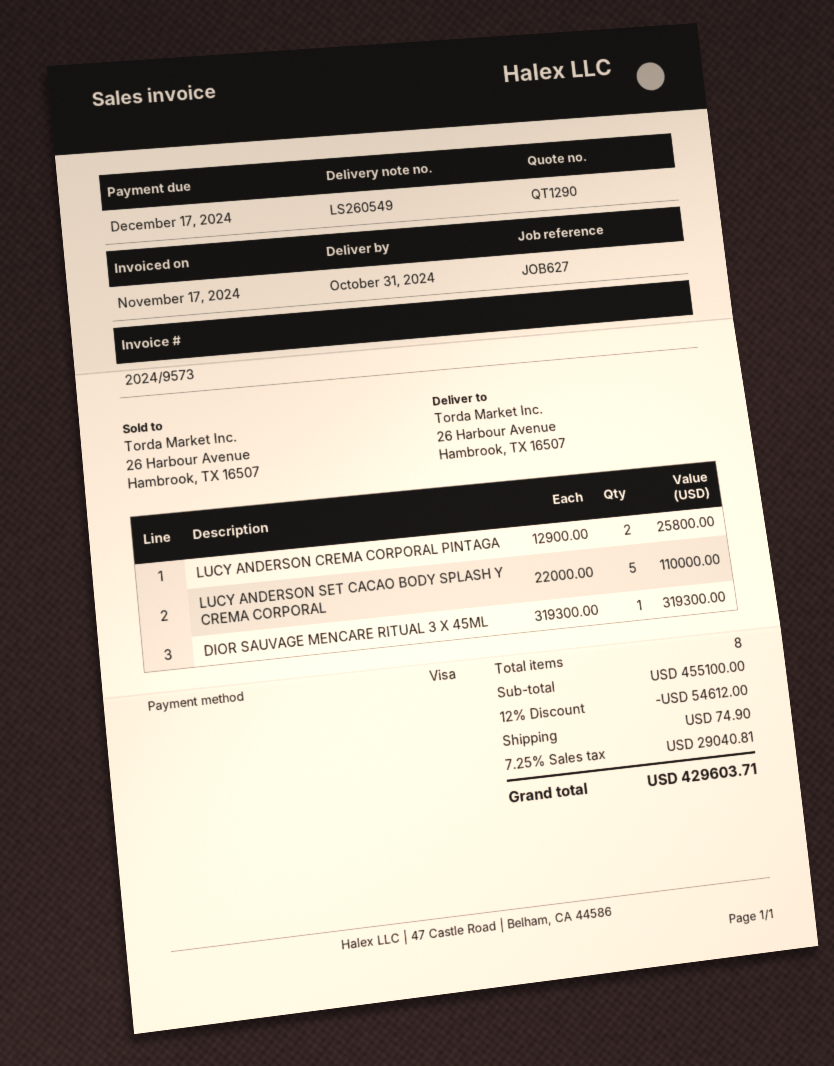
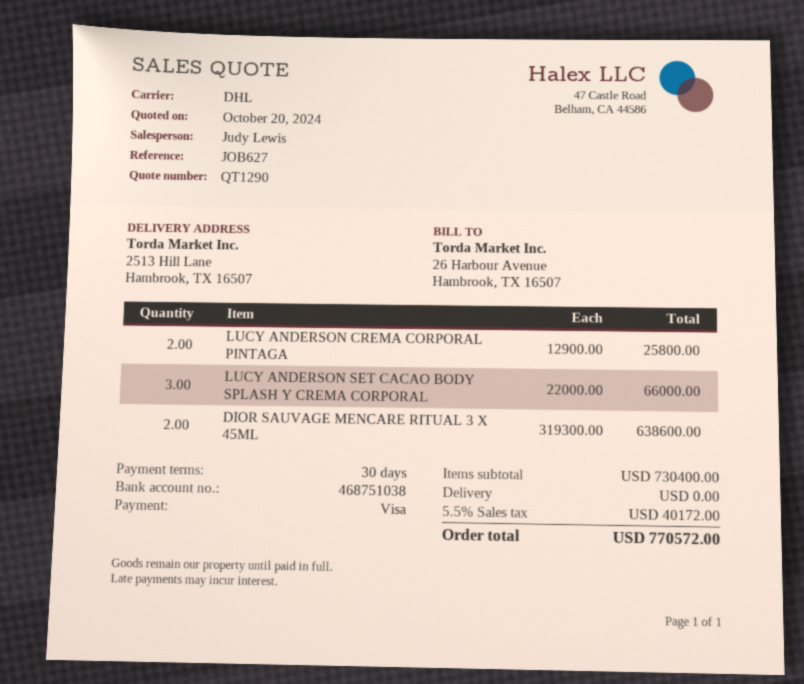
ship to: 26 Harbour Avenue, Hambrook, TX 16507 -> 2513 Hill Lane, Hambrook, TX 16507
LUCY ANDERSON SET CACAO BODY SPLASH Y CREMA CORPORAL: 5 x 22000.00 = 110000.00 -> 3 x 22000.00 = 66000.00
DIOR SAUVAGE MENCARE RITUAL 3 X 45ML: 1 x 319300.00 = 319300.00 -> 2 x 319300.00 = 638600.00
subtotal: 455100.00 -> 730400.00
discount: 12% = 54612.00 -> none
shipping: 74.90 -> 0.00
tax: 7.25% = 29040.81 -> 5.5% = 40172.00
total: 429603.71 -> 770572.00

